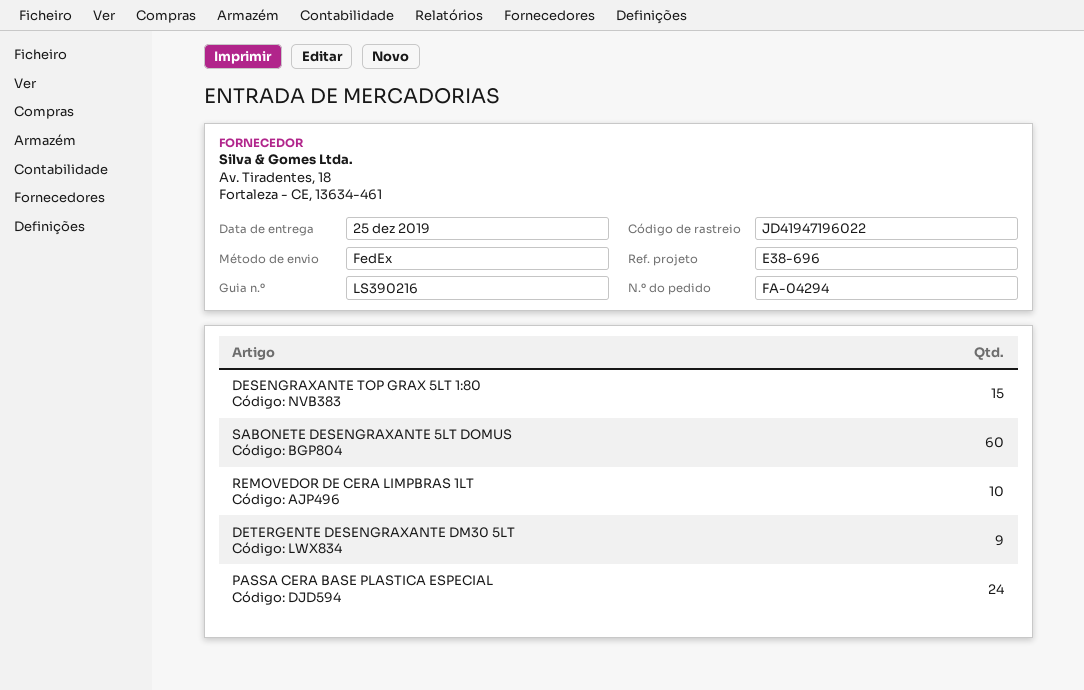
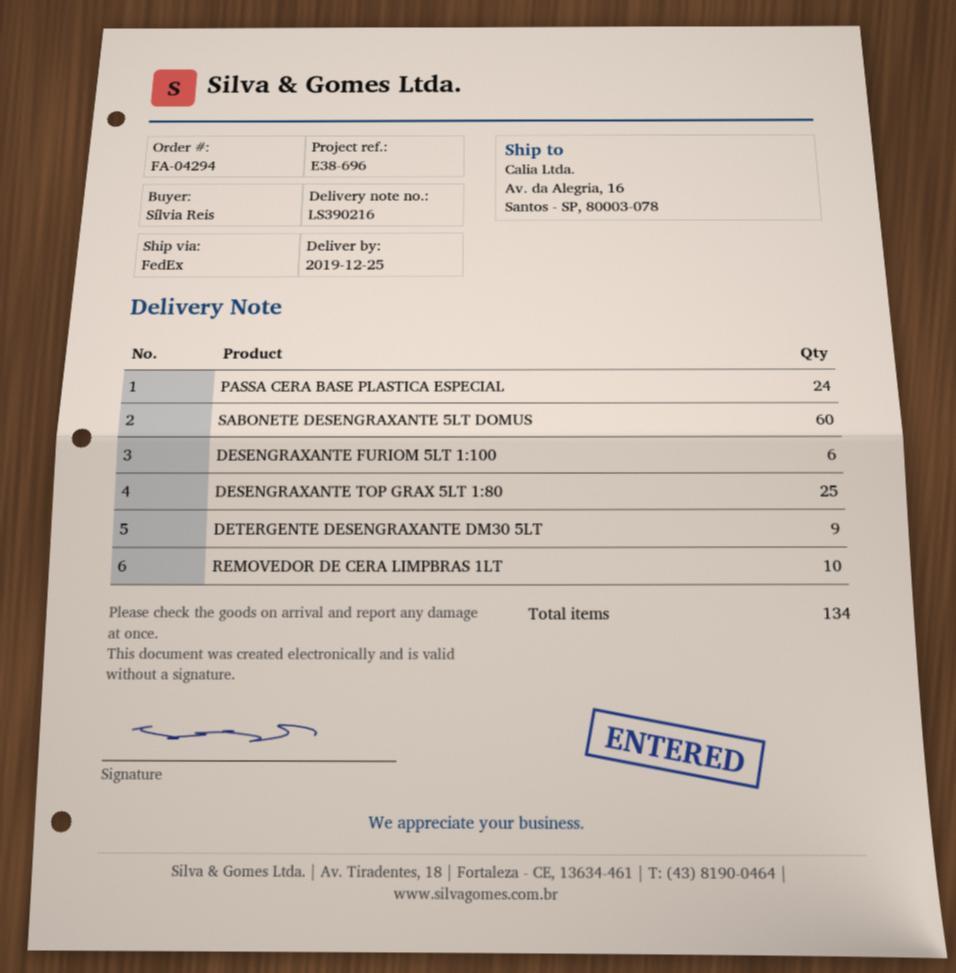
DESENGRAXANTE TOP GRAX 5LT 1:80: 15 -> 25
DESENGRAXANTE FURIOM 5LT 1:100: none -> 6

